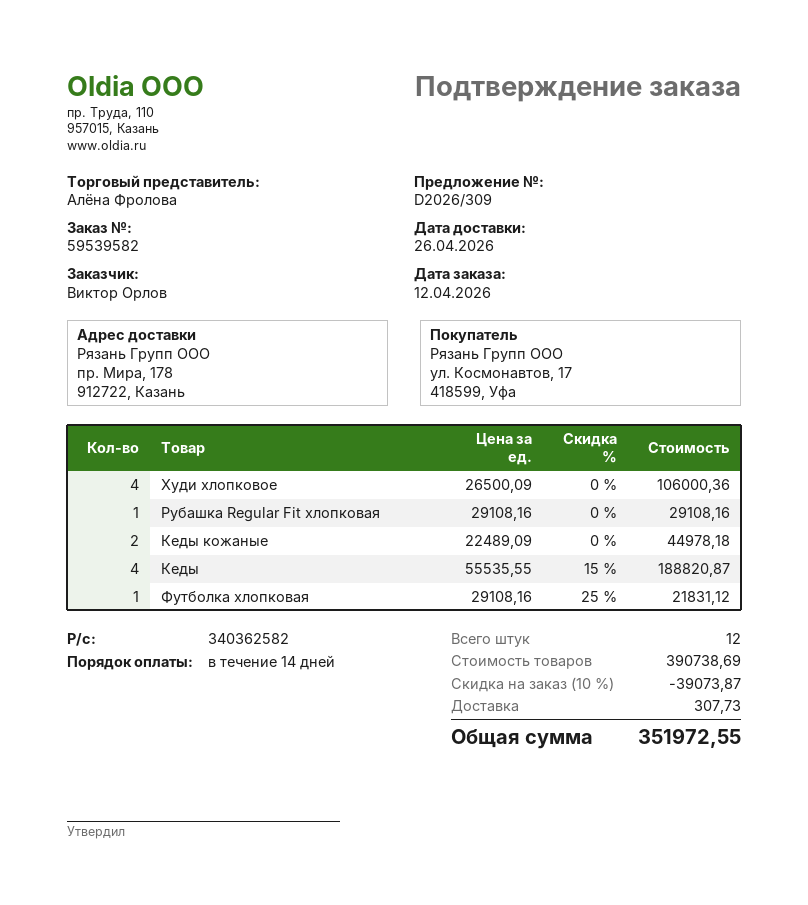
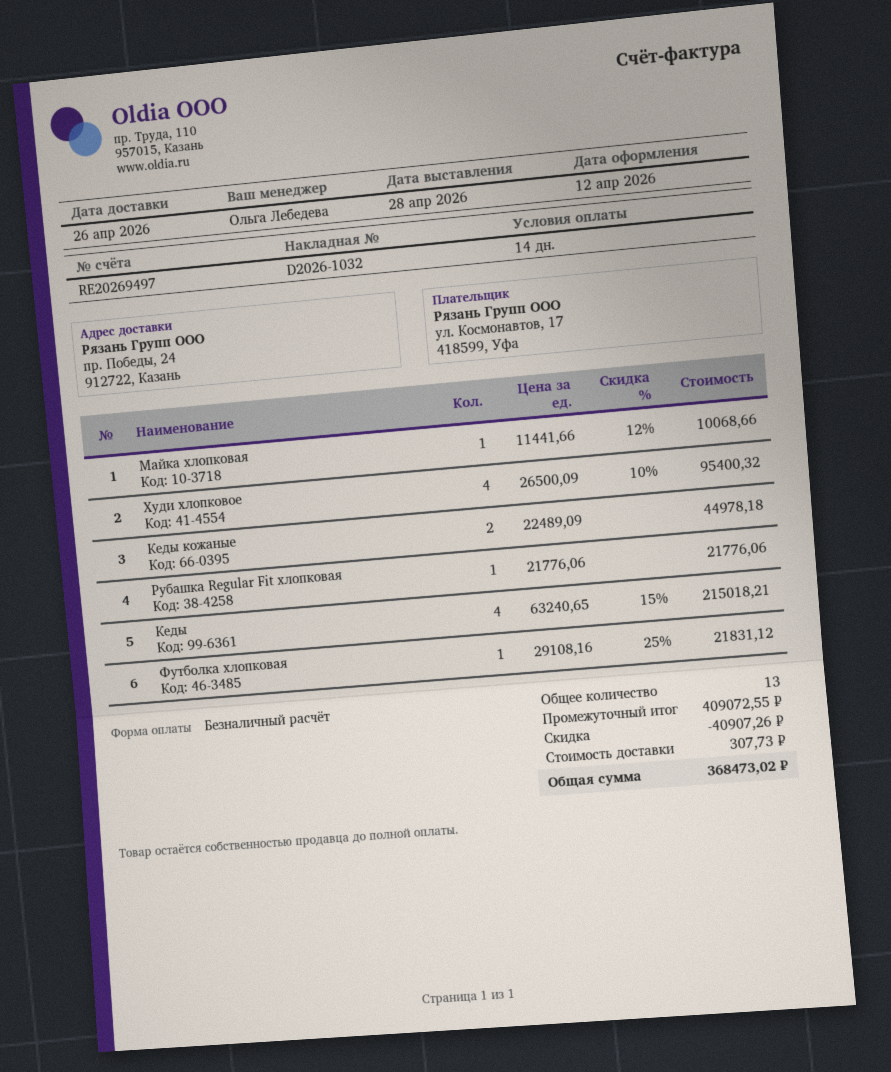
sales rep: Алёна Фролова -> Ольга Лебедева
ship to: пр. Мира, 178, 912722, Казань -> пр. Победы, 24, 912722, Казань
Худи хлопковое: 4 x 26500.09 = 106000.36 -> 4 x 26500.09 - 10% = 95400.32
Рубашка Regular Fit хлопковая: 1 x 29108.16 = 29108.16 -> 1 x 21776.06 = 21776.06
Кеды: 4 x 55535.55 - 15% = 188820.87 -> 4 x 63240.65 - 15% = 215018.21
Майка хлопковая: none -> 1 x 11441.66 - 12% = 10068.66
total quantity: 12 -> 13
subtotal: 390738.69 -> 409072.55
discount: 39073.87 -> 40907.26
total: 351972.55 -> 368473.02

